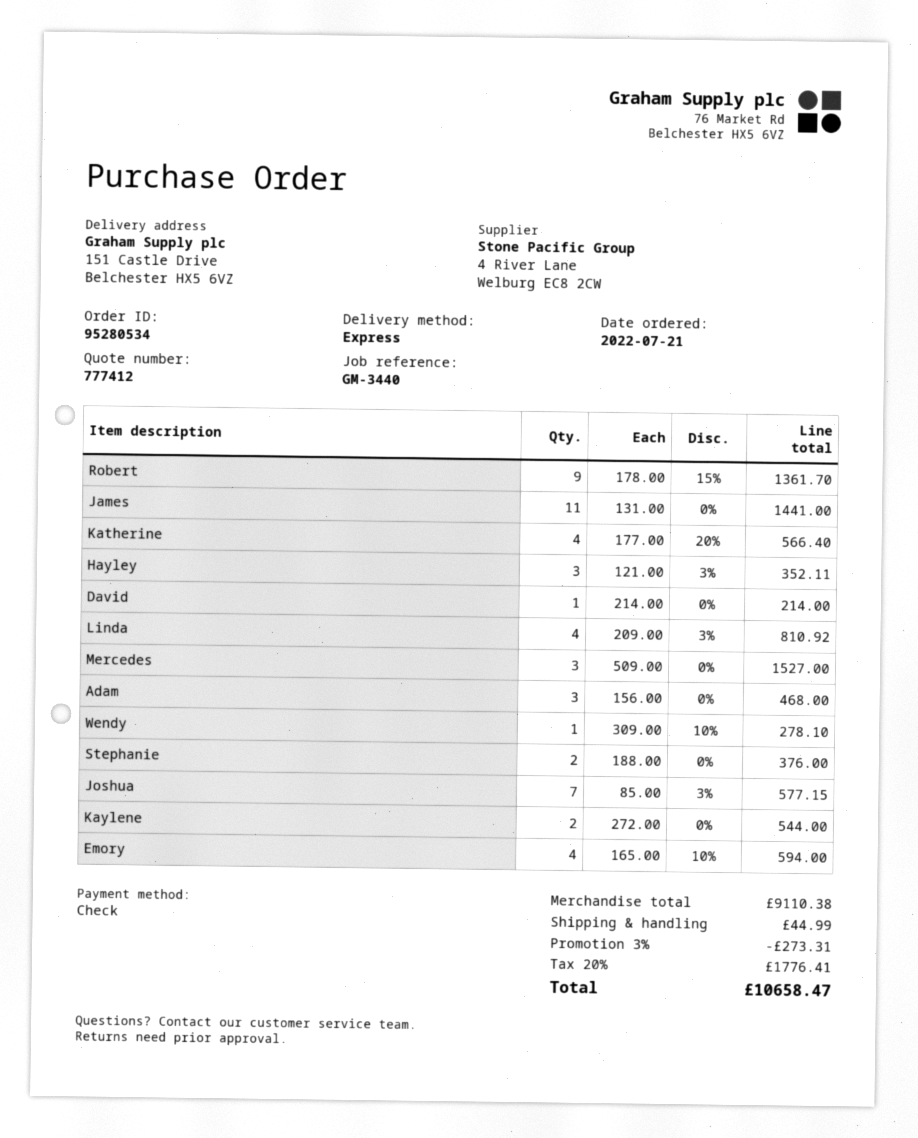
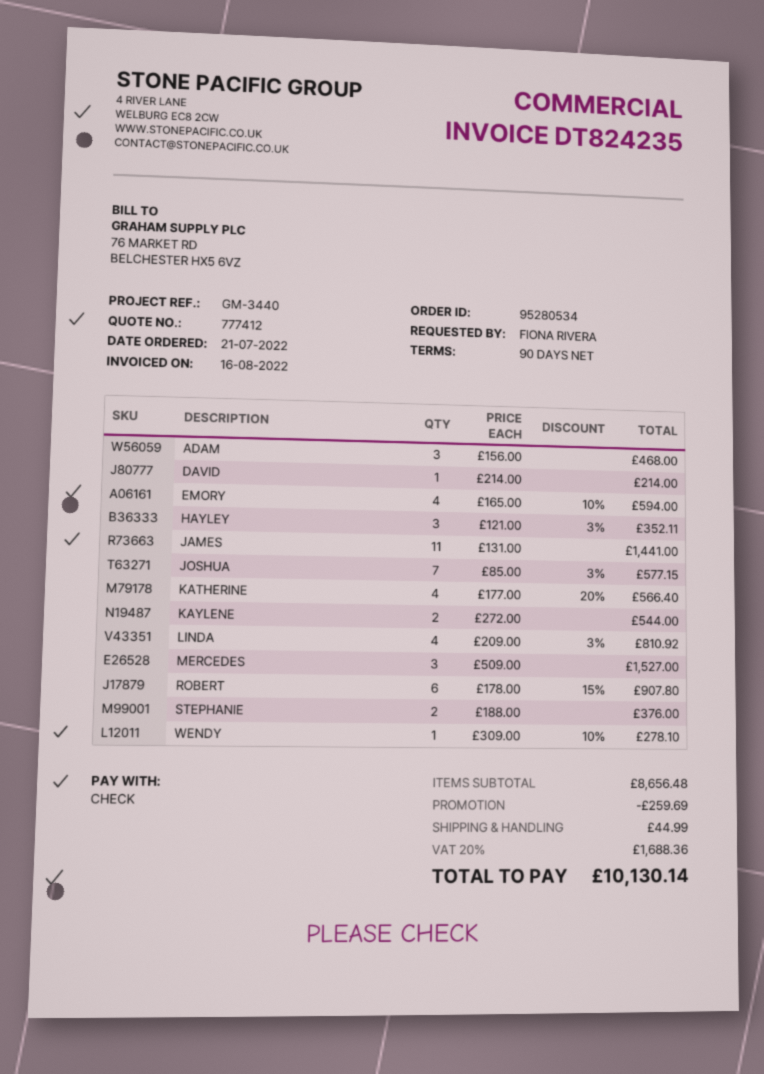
Robert: 9 x 178.00 - 15% = 1361.70 -> 6 x 178.00 - 15% = 907.80
subtotal: 9110.38 -> 8656.48
discount: 273.31 -> 259.69
tax: 20% = 1776.41 -> 20% = 1688.36
total: 10658.47 -> 10130.14

